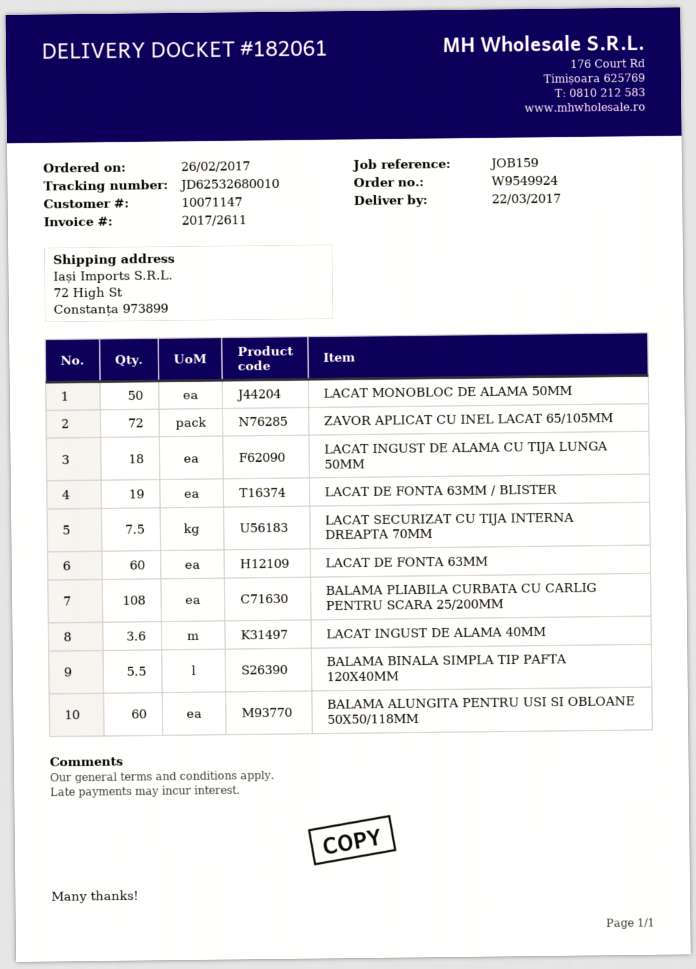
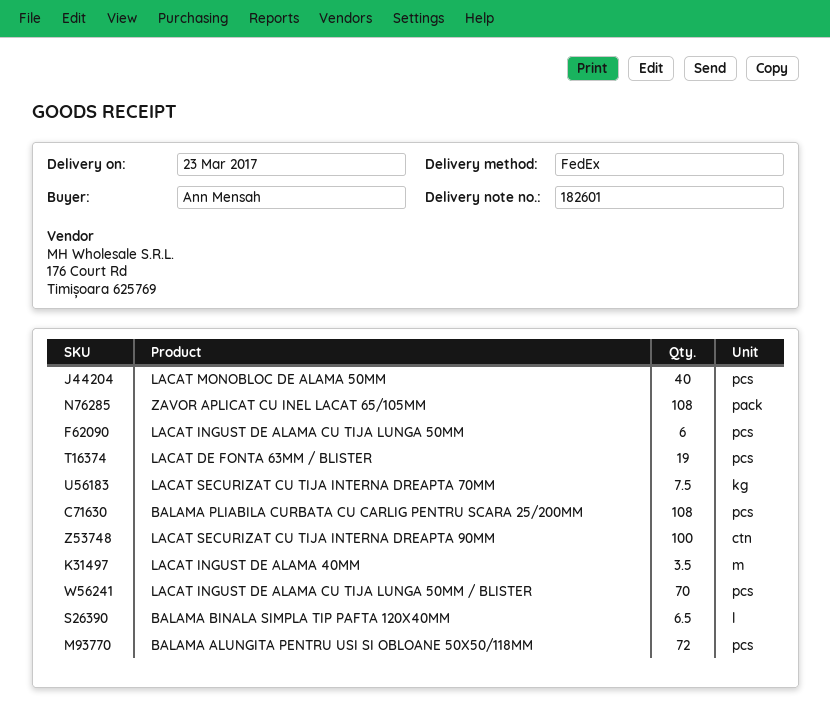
delivery note number: 182061 -> 182601
delivery date: 2017-03-22 -> 2017-03-23
LACAT MONOBLOC DE ALAMA 50MM: 50 -> 40
ZAVOR APLICAT CU INEL LACAT 65/105MM: 72 -> 108
LACAT INGUST DE ALAMA CU TIJA LUNGA 50MM: 18 -> 6
LACAT DE FONTA 63MM: 60 -> none
LACAT INGUST DE ALAMA 40MM: 3.6 -> 3.5
BALAMA BINALA SIMPLA TIP PAFTA 120X40MM: 5.5 -> 6.5
BALAMA ALUNGITA PENTRU USI SI OBLOANE 50X50/118MM: 60 -> 72
LACAT SECURIZAT CU TIJA INTERNA DREAPTA 90MM: none -> 100
LACAT INGUST DE ALAMA CU TIJA LUNGA 50MM / BLISTER: none -> 70

